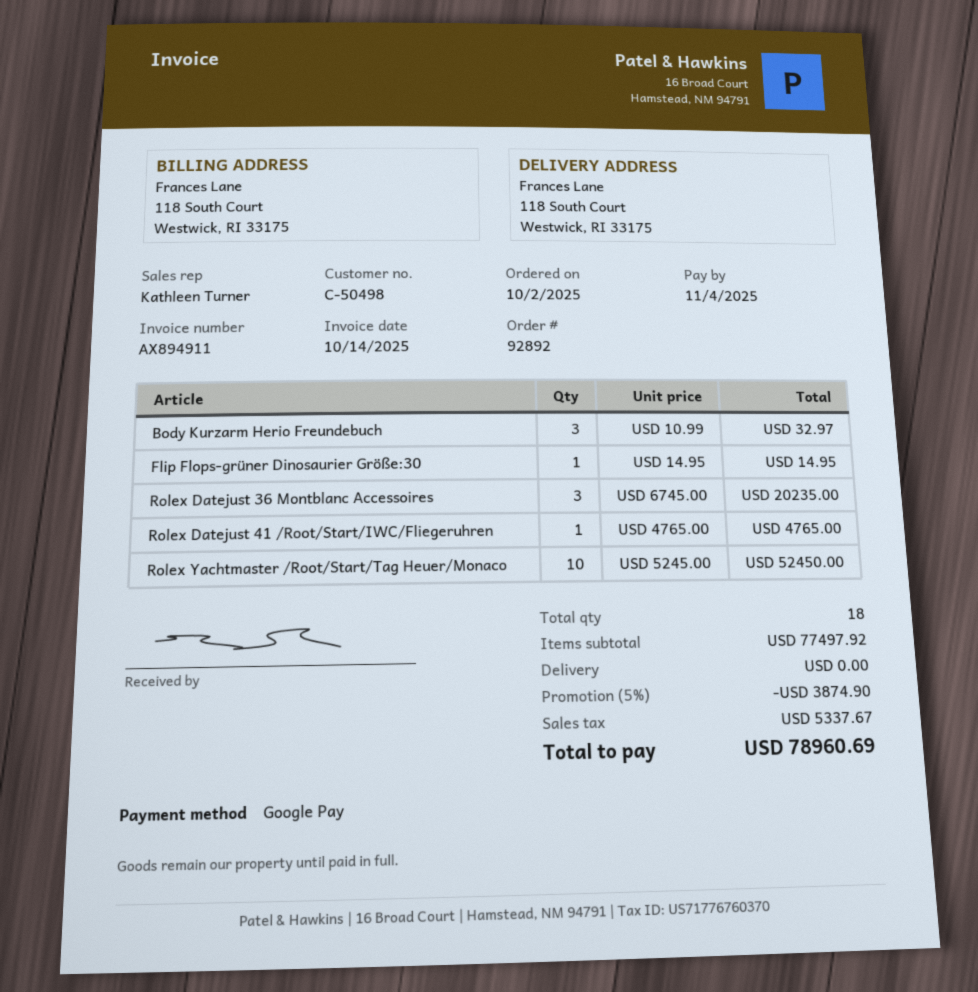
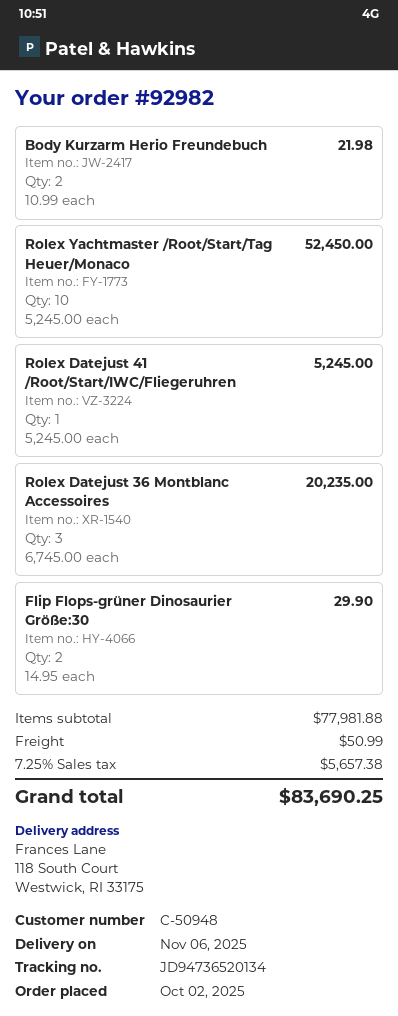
order number: 92892 -> 92982
customer number: C-50498 -> C-50948
Body Kurzarm Herio Freundebuch: 3 x 10.99 = 32.97 -> 2 x 10.99 = 21.98
Flip Flops-grüner Dinosaurier Größe:30: 1 x 14.95 = 14.95 -> 2 x 14.95 = 29.90
Rolex Datejust 41 /Root/Start/IWC/Fliegeruhren: 1 x 4765.00 = 4765.00 -> 1 x 5245.00 = 5245.00
subtotal: 77497.92 -> 77981.88
discount: 5% = 3874.90 -> none
shipping: 0.00 -> 50.99
tax: 5337.67 -> 5657.38
total: 78960.69 -> 83690.25

